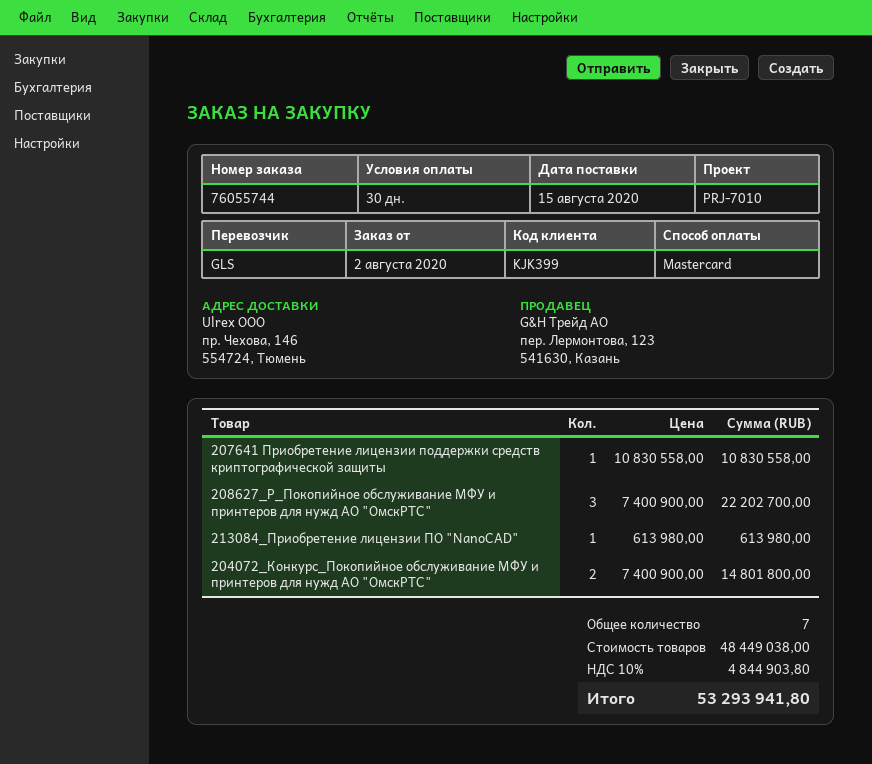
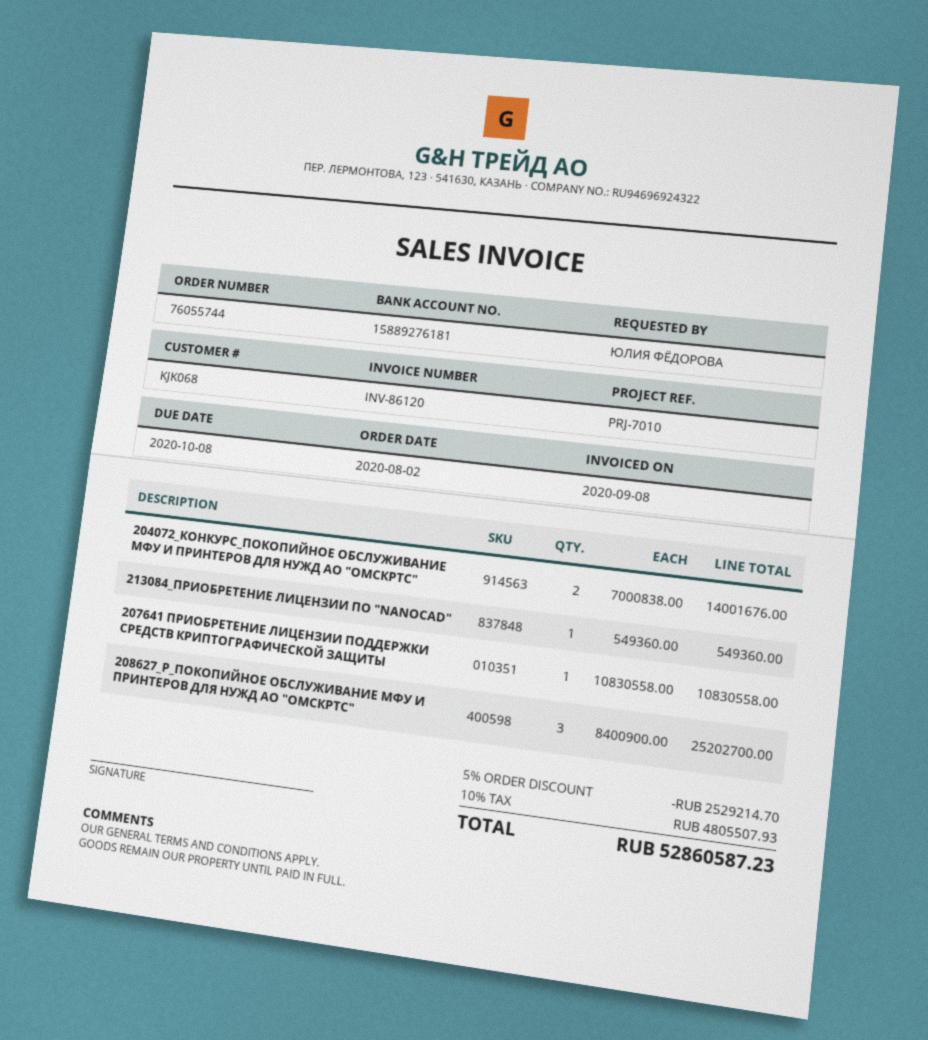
customer number: KJK399 -> KJK068
208627_Р_Покопийное обслуживание МФУ и принтеров для нужд АО "ОмскРТС": 3 x 7400900.00 = 22202700.00 -> 3 x 8400900.00 = 25202700.00
213084_Приобретение лицензии ПО "NanoCAD": 1 x 613980.00 = 613980.00 -> 1 x 549360.00 = 549360.00
204072_Конкурс_Покопийное обслуживание МФУ и принтеров для нужд АО "ОмскРТС": 2 x 7400900.00 = 14801800.00 -> 2 x 7000838.00 = 14001676.00
discount: none -> 5% = 2529214.70
tax: 10% = 4844903.80 -> 10% = 4805507.93
total: 53293941.80 -> 52860587.23

